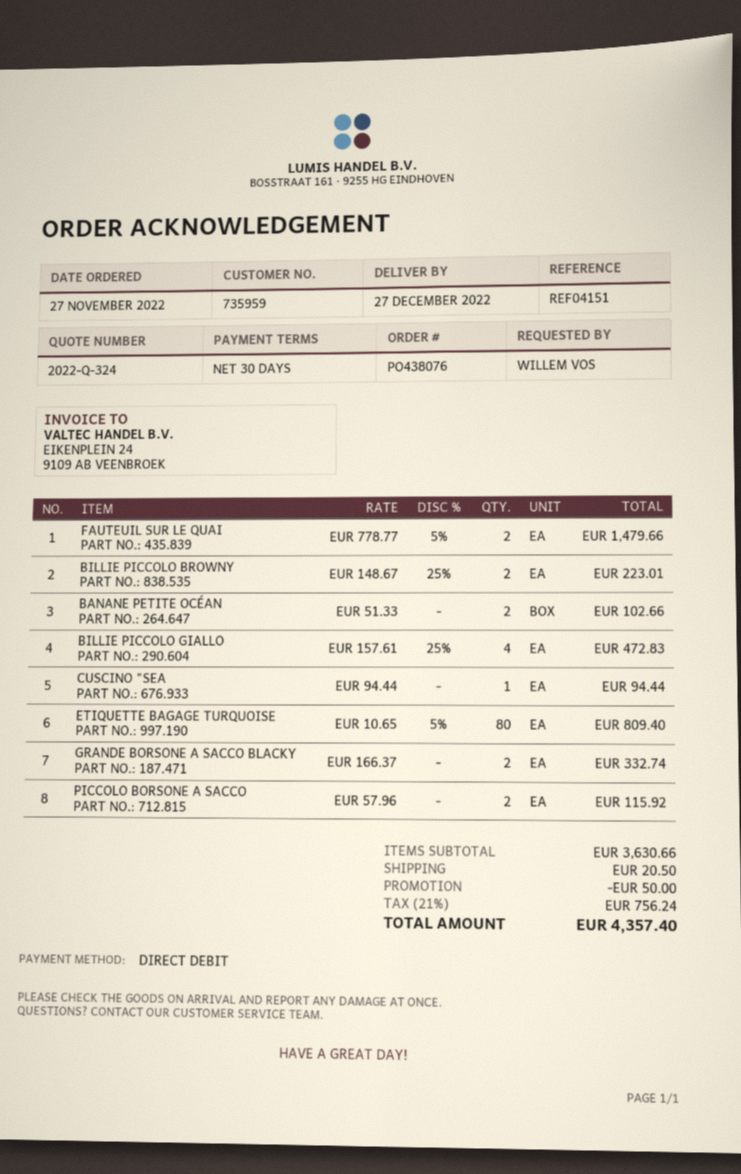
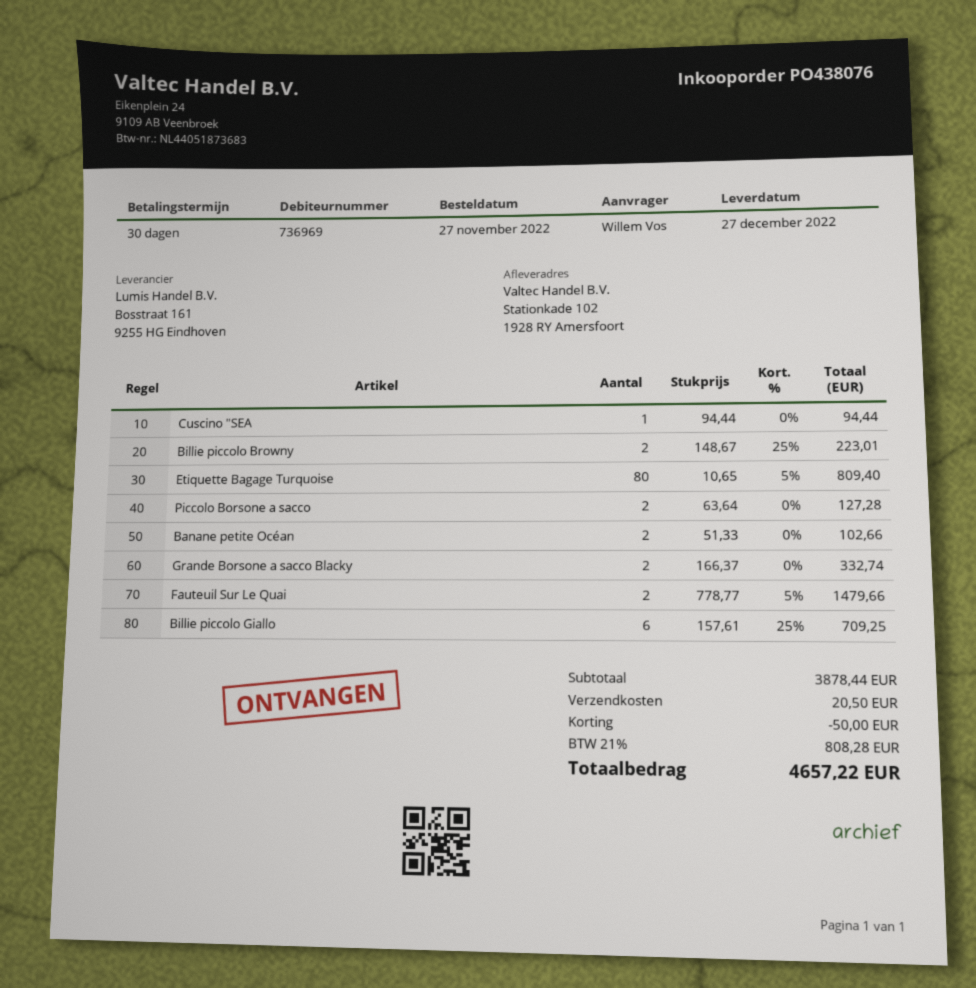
customer number: 735959 -> 736969
BILLIE PICCOLO GIALLO: 4 x 157.61 - 25% = 472.83 -> 6 x 157.61 - 25% = 709.25
PICCOLO BORSONE A SACCO: 2 x 57.96 = 115.92 -> 2 x 63.64 = 127.28
subtotal: 3630.66 -> 3878.44
tax: 21% = 756.24 -> 21% = 808.28
total: 4357.40 -> 4657.22

